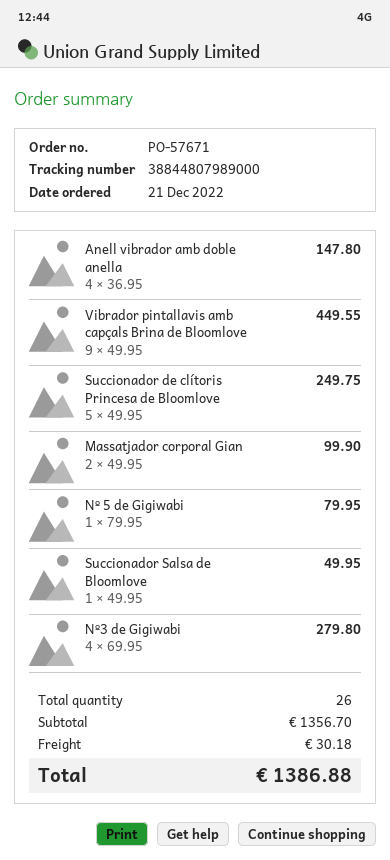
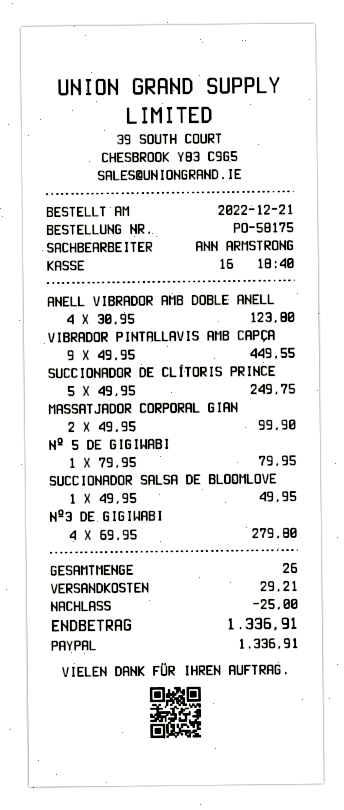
order number: PO-57671 -> PO-58175
Anell vibrador amb doble anella: 4 x 36.95 = 147.80 -> 4 x 30.95 = 123.80
discount: none -> 25.00
shipping: 30.18 -> 29.21
total: 1386.88 -> 1336.91

